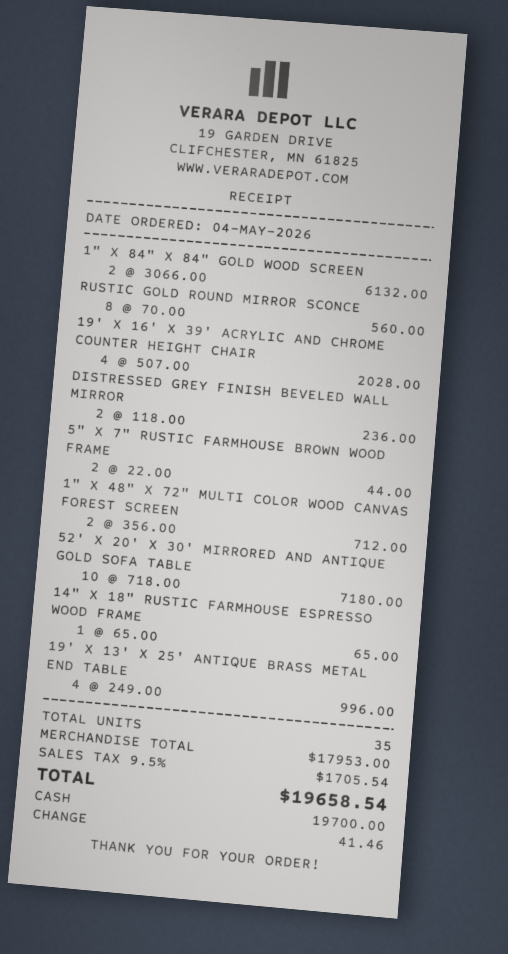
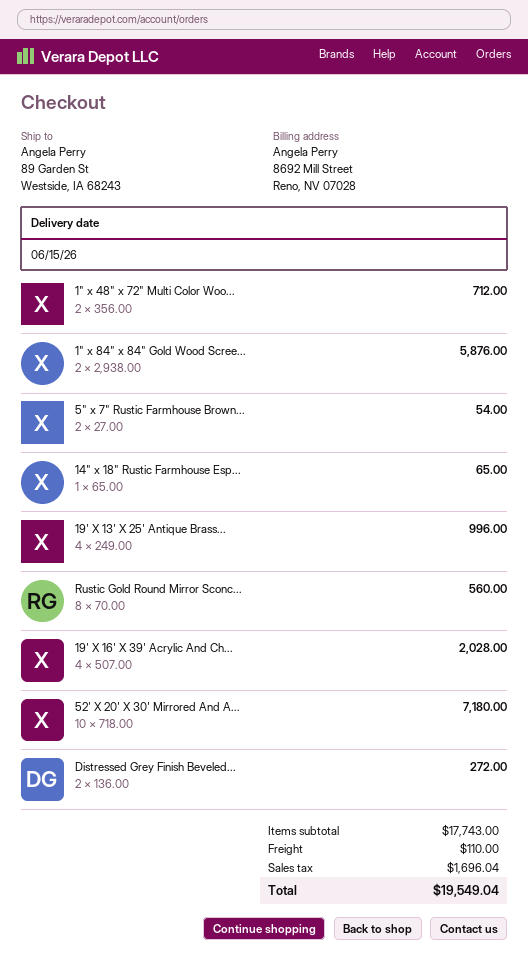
1" X 84" X 84" GOLD WOOD SCREEN: 2 x 3066.00 = 6132.00 -> 2 x 2938.00 = 5876.00
DISTRESSED GREY FINISH BEVELED WALL MIRROR: 2 x 118.00 = 236.00 -> 2 x 136.00 = 272.00
5" X 7" RUSTIC FARMHOUSE BROWN WOOD FRAME: 2 x 22.00 = 44.00 -> 2 x 27.00 = 54.00
subtotal: 17953.00 -> 17743.00
shipping: none -> 110.00
tax: 1705.54 -> 1696.04
total: 19658.54 -> 19549.04

